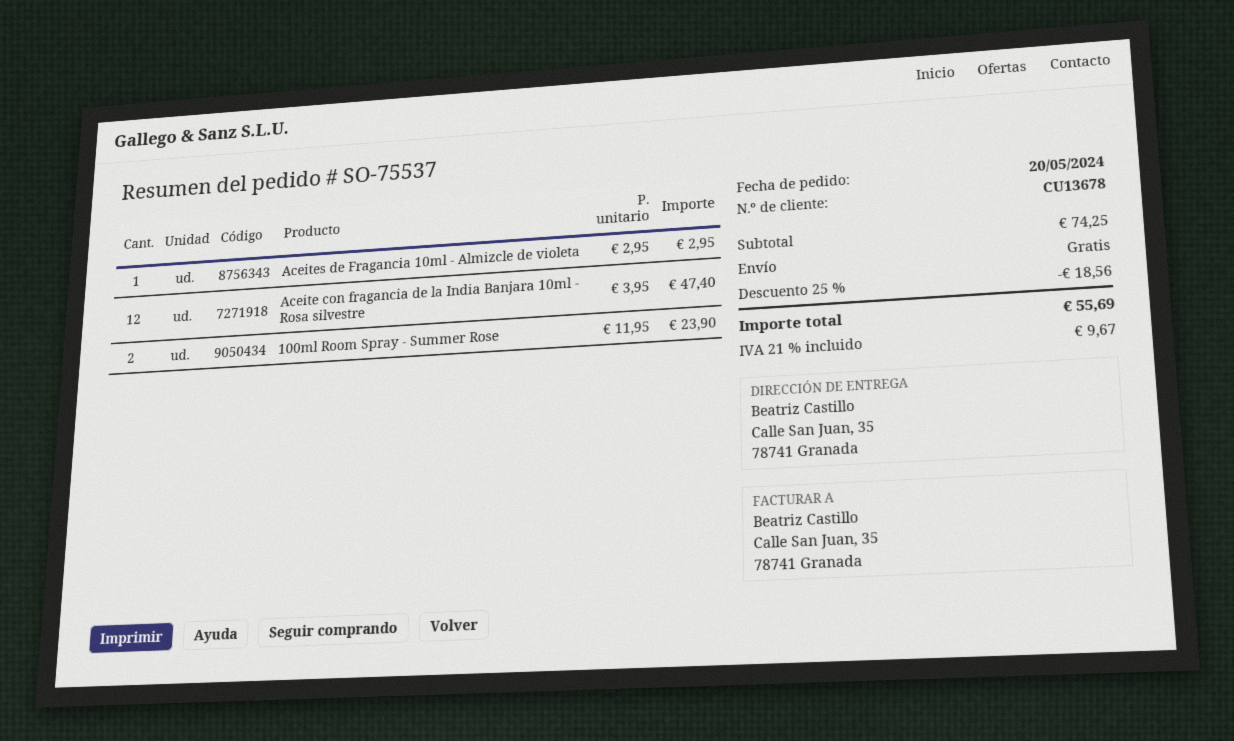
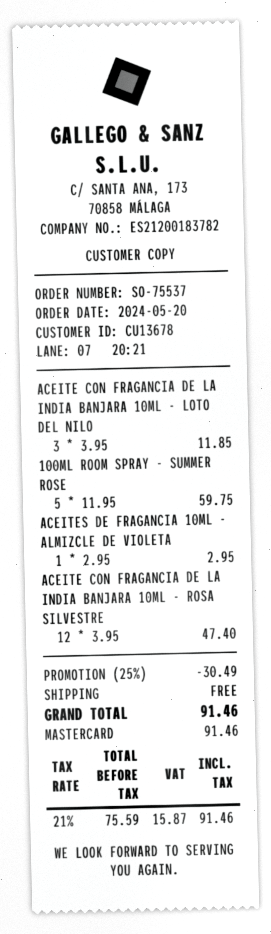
100ml Room Spray - Summer Rose: 2 x 11.95 = 23.90 -> 5 x 11.95 = 59.75
ACEITE CON FRAGANCIA DE LA INDIA BANJARA 10ML - LOTO DEL NILO: none -> 3 x 3.95 = 11.85
discount: 25% = 18.56 -> 25% = 30.49
tax: 21% = 9.67 -> 21% = 15.87
total: 55.69 -> 91.46

